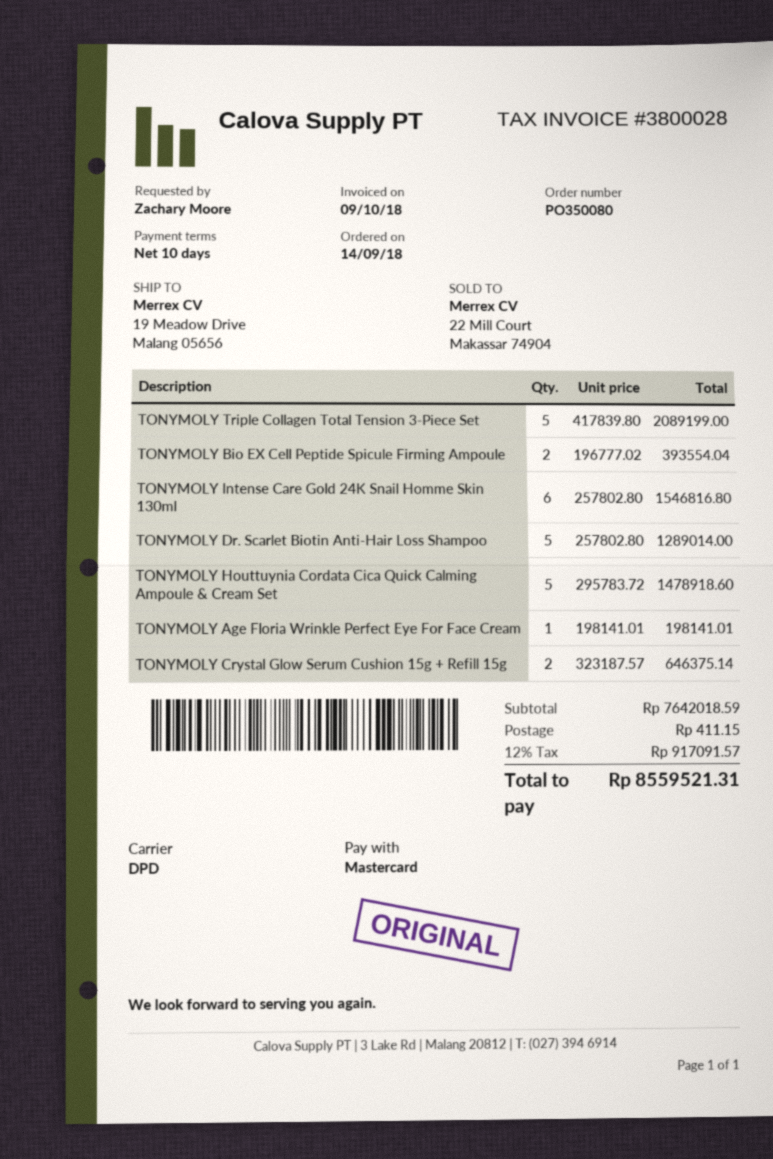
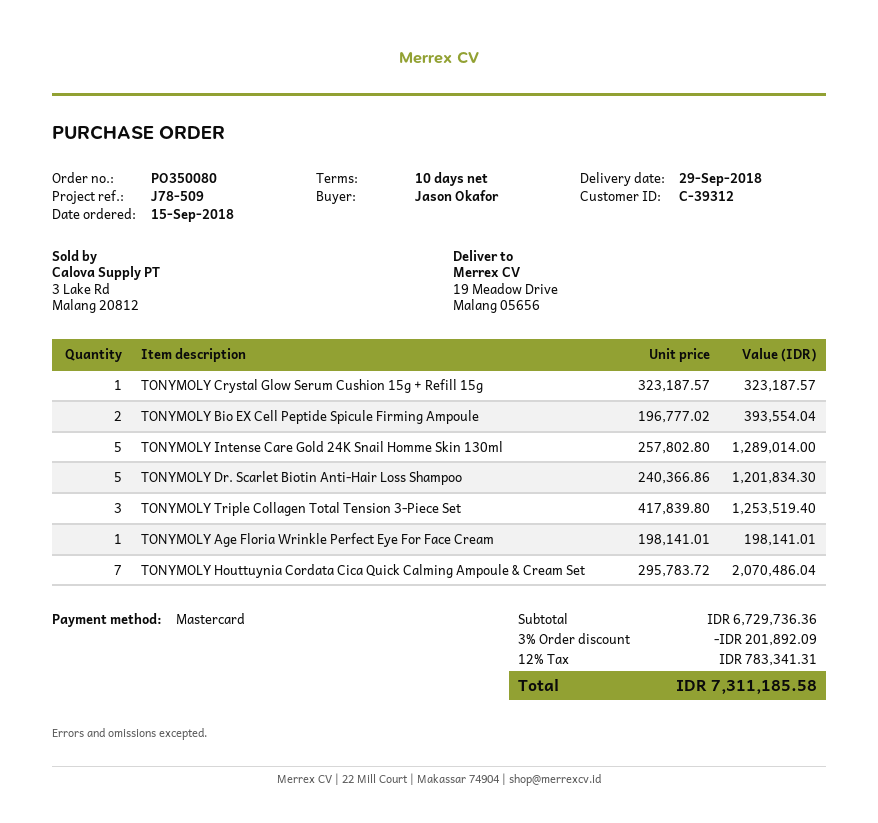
order date: 2018-09-14 -> 2018-09-15
ordered by: Zachary Moore -> Jason Okafor
TONYMOLY Triple Collagen Total Tension 3-Piece Set: 5 x 417839.80 = 2089199.00 -> 3 x 417839.80 = 1253519.40
TONYMOLY Intense Care Gold 24K Snail Homme Skin 130ml: 6 x 257802.80 = 1546816.80 -> 5 x 257802.80 = 1289014.00
TONYMOLY Dr. Scarlet Biotin Anti-Hair Loss Shampoo: 5 x 257802.80 = 1289014.00 -> 5 x 240366.86 = 1201834.30
TONYMOLY Houttuynia Cordata Cica Quick Calming Ampoule & Cream Set: 5 x 295783.72 = 1478918.60 -> 7 x 295783.72 = 2070486.04
TONYMOLY Crystal Glow Serum Cushion 15g + Refill 15g: 2 x 323187.57 = 646375.14 -> 1 x 323187.57 = 323187.57
subtotal: 7642018.59 -> 6729736.36
discount: none -> 3% = 201892.09
shipping: 411.15 -> none
tax: 12% = 917091.57 -> 12% = 783341.31
total: 8559521.31 -> 7311185.58

